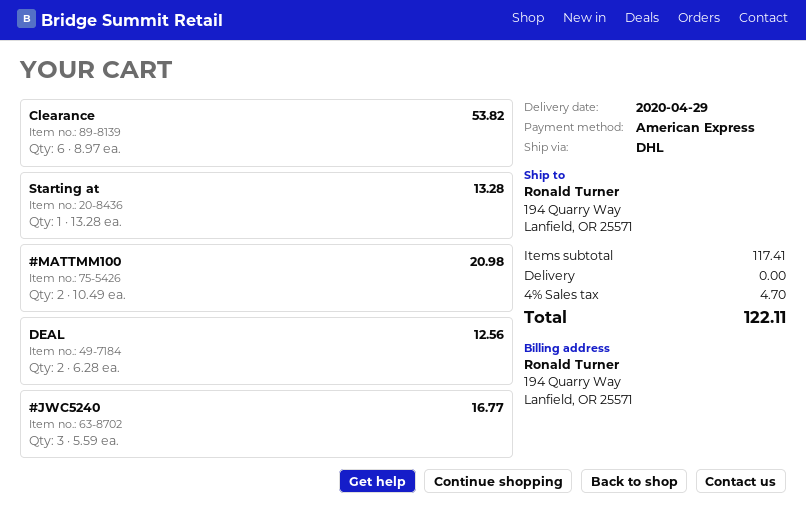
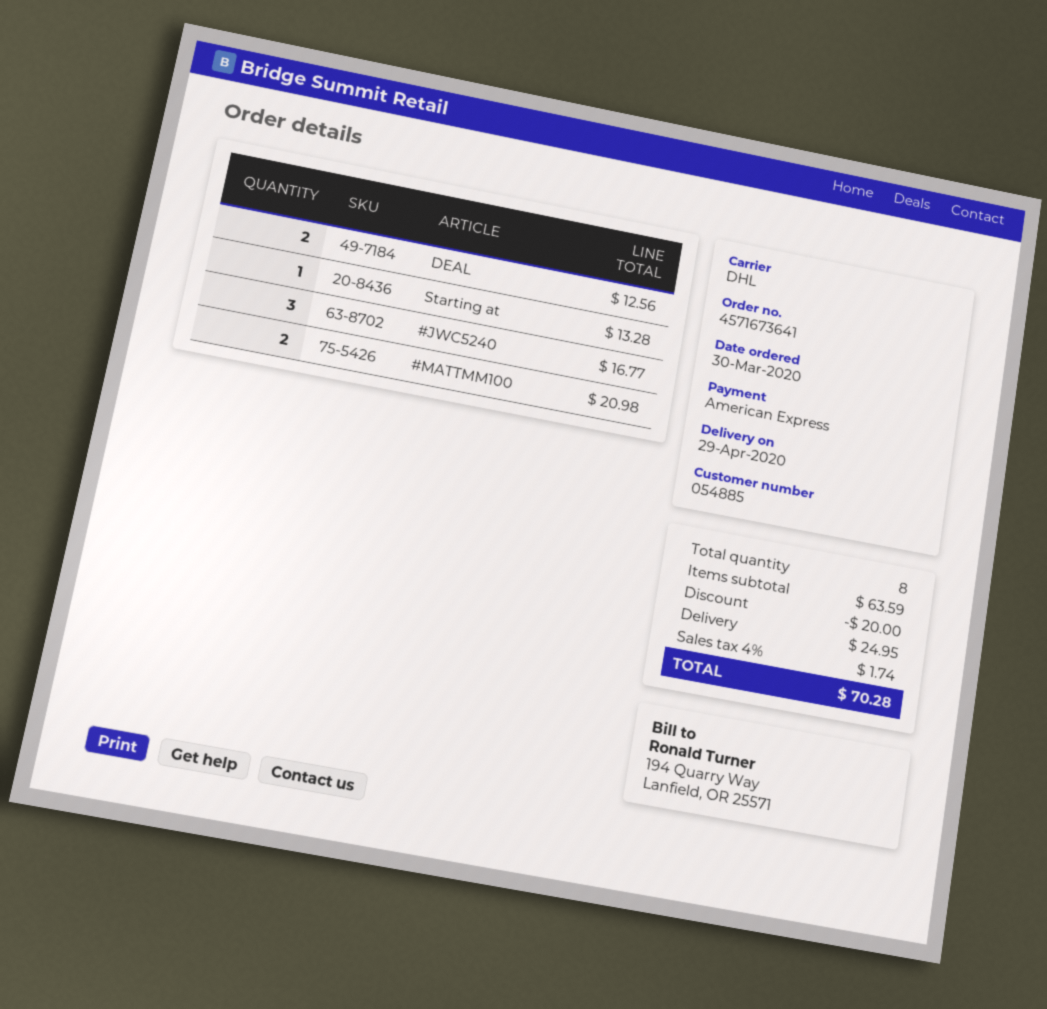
Clearance: 6 for 53.82 -> none
subtotal: 117.41 -> 63.59
discount: none -> 20.00
shipping: 0.00 -> 24.95
tax: 4% = 4.70 -> 4% = 1.74
total: 122.11 -> 70.28

